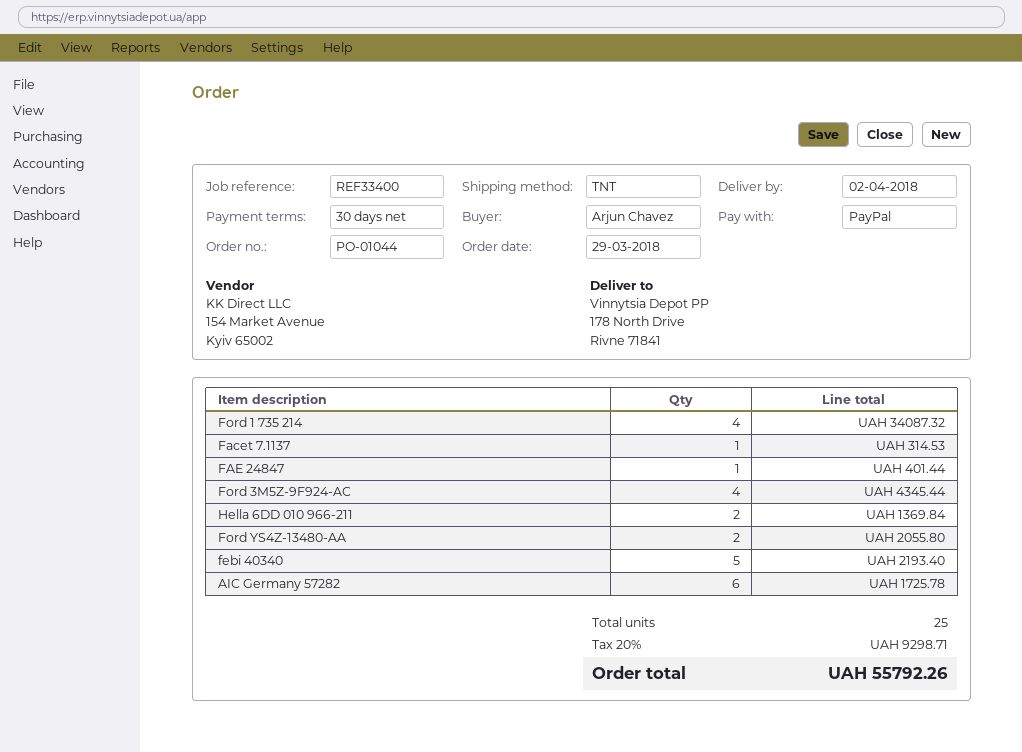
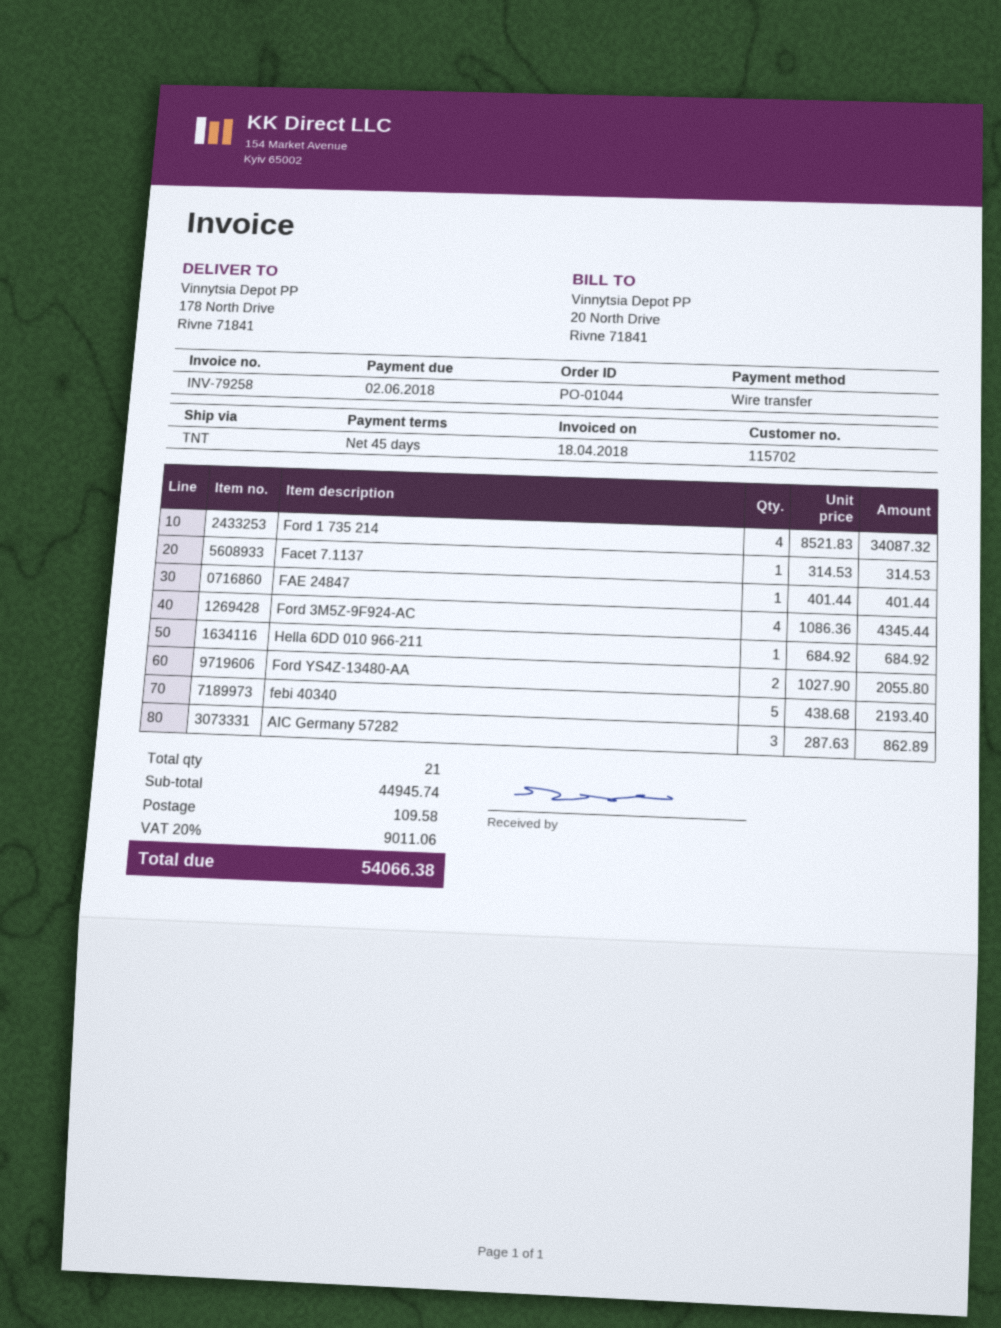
payment terms: 30 days -> 45 days
payment method: PayPal -> bank transfer
Hella 6DD 010 966-211: 2 for 1369.84 -> 1 for 684.92
AIC Germany 57282: 6 for 1725.78 -> 3 for 862.89
total quantity: 25 -> 21
shipping: none -> 109.58
tax: 20% = 9298.71 -> 20% = 9011.06
total: 55792.26 -> 54066.38

